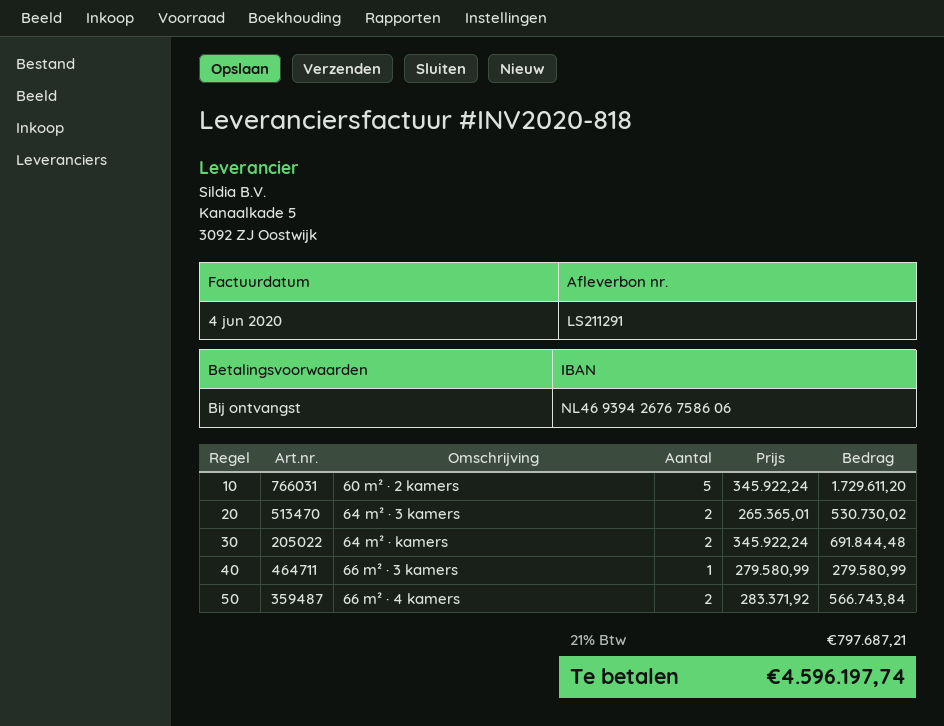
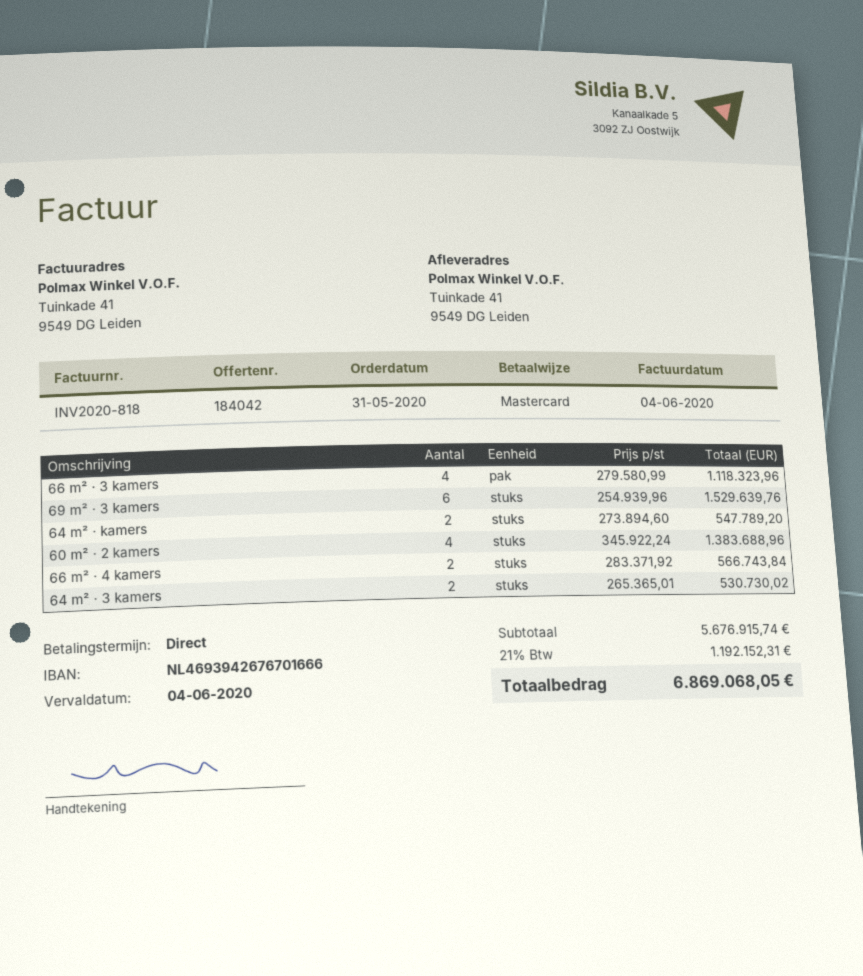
bank account: NL4693942676758606 -> NL4693942676701666
60 m² · 2 kamers: 5 x 345922.24 = 1729611.20 -> 4 x 345922.24 = 1383688.96
64 m² · kamers: 2 x 345922.24 = 691844.48 -> 2 x 273894.60 = 547789.20
66 m² · 3 kamers: 1 x 279580.99 = 279580.99 -> 4 x 279580.99 = 1118323.96
69 m² · 3 kamers: none -> 6 x 254939.96 = 1529639.76
tax: 21% = 797687.21 -> 21% = 1192152.31
total: 4596197.74 -> 6869068.05

